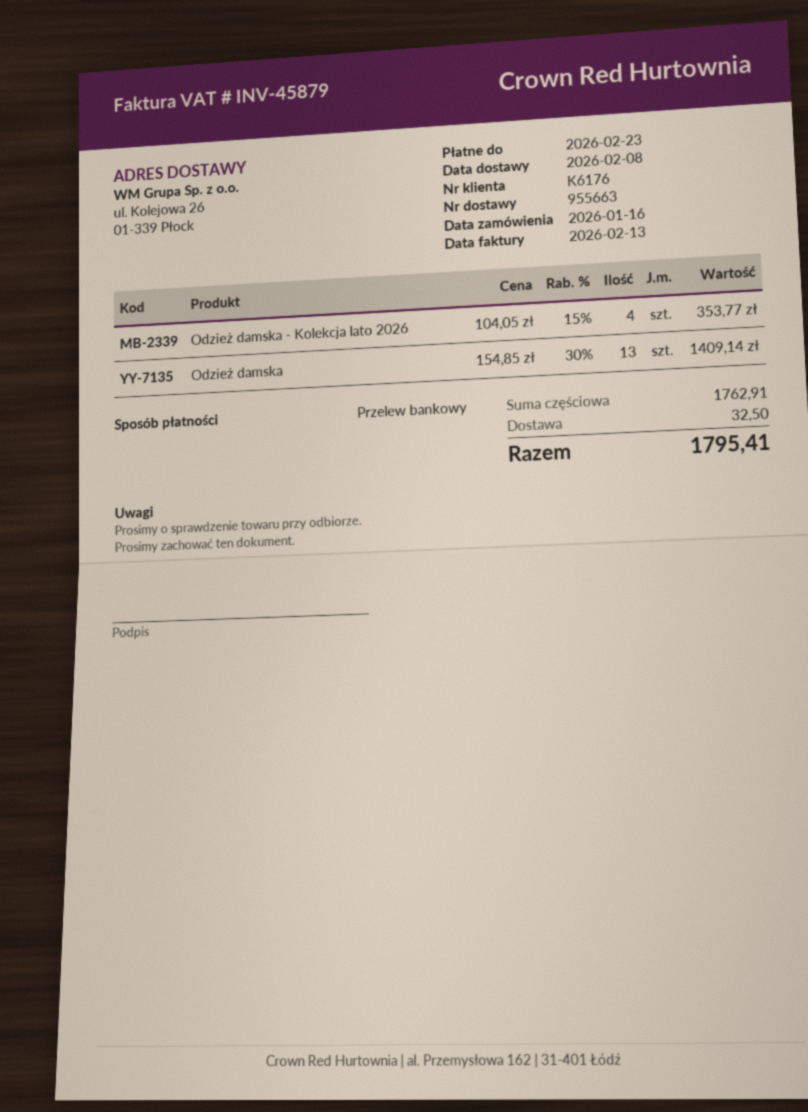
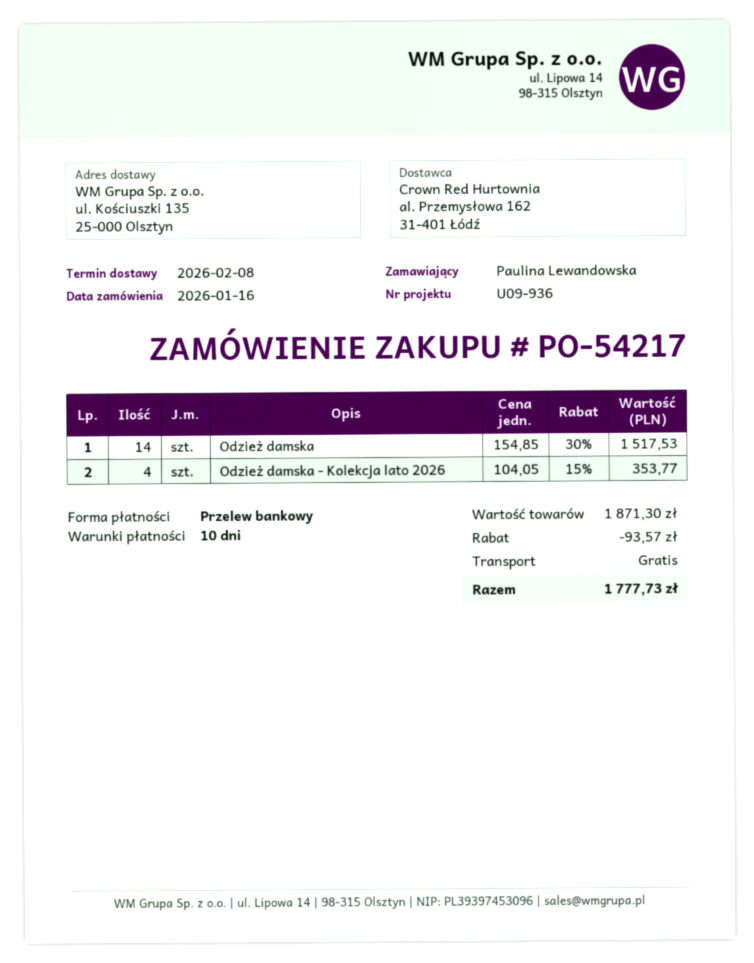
ship to: ul. Kolejowa 26, 01-339 Płock -> ul. Kościuszki 135, 25-000 Olsztyn
Odzież damska: 13 x 154.85 - 30% = 1409.14 -> 14 x 154.85 - 30% = 1517.53
subtotal: 1762.91 -> 1871.30
discount: none -> 93.57
shipping: 32.50 -> 0.00
total: 1795.41 -> 1777.73

